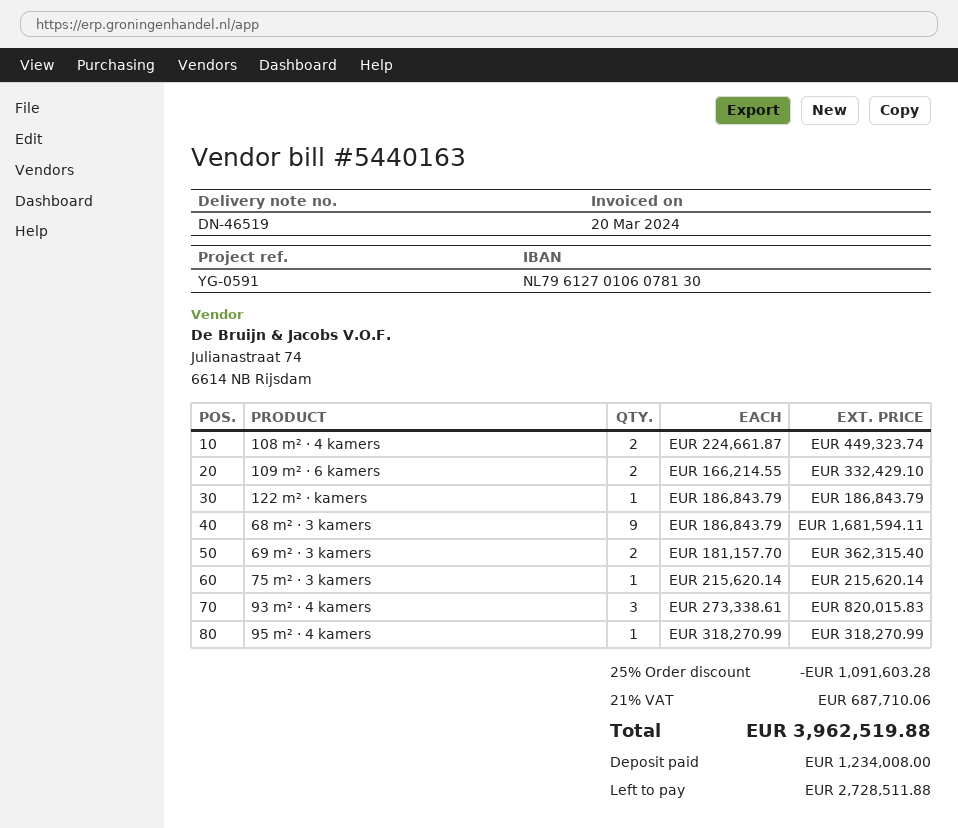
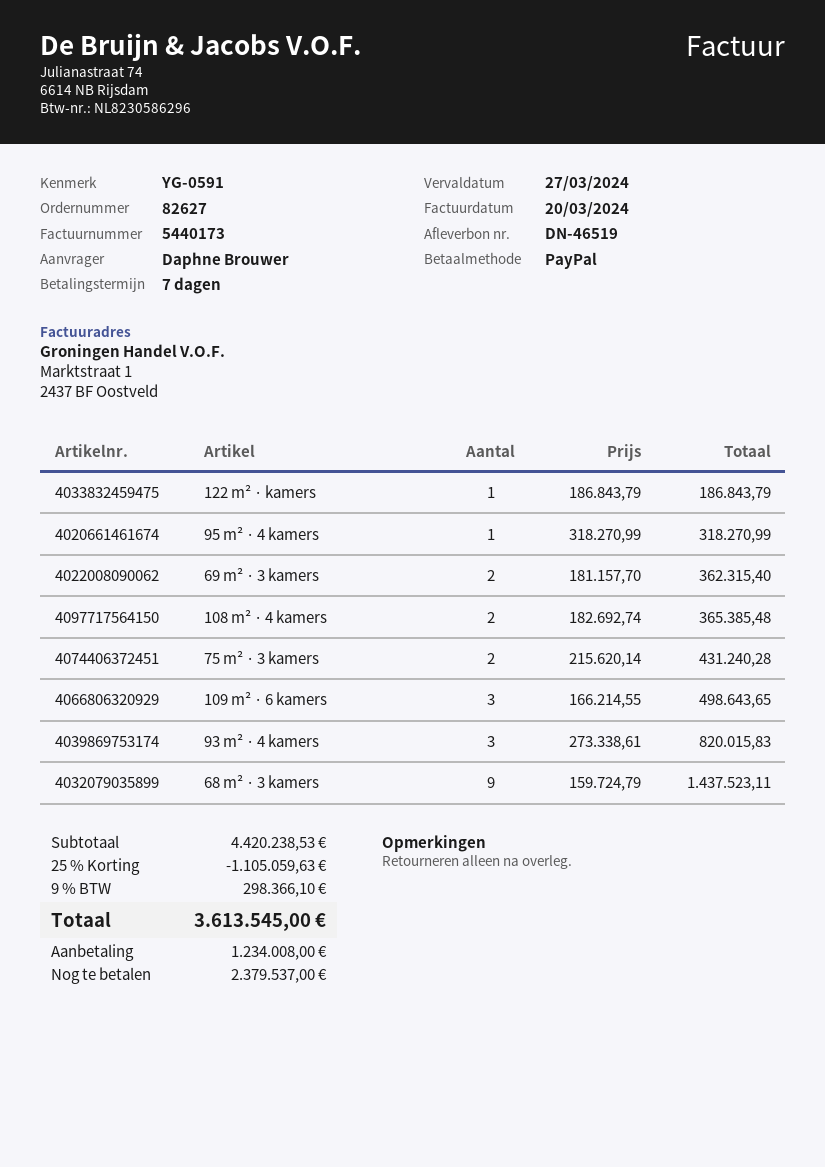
invoice number: 5440163 -> 5440173
108 m² · 4 kamers: 2 x 224661.87 = 449323.74 -> 2 x 182692.74 = 365385.48
109 m² · 6 kamers: 2 x 166214.55 = 332429.10 -> 3 x 166214.55 = 498643.65
68 m² · 3 kamers: 9 x 186843.79 = 1681594.11 -> 9 x 159724.79 = 1437523.11
75 m² · 3 kamers: 1 x 215620.14 = 215620.14 -> 2 x 215620.14 = 431240.28
discount: 25% = 1091603.28 -> 25% = 1105059.63
tax: 21% = 687710.06 -> 9% = 298366.10
total: 3962519.88 -> 3613545.00
balance: 2728511.88 -> 2379537.00

